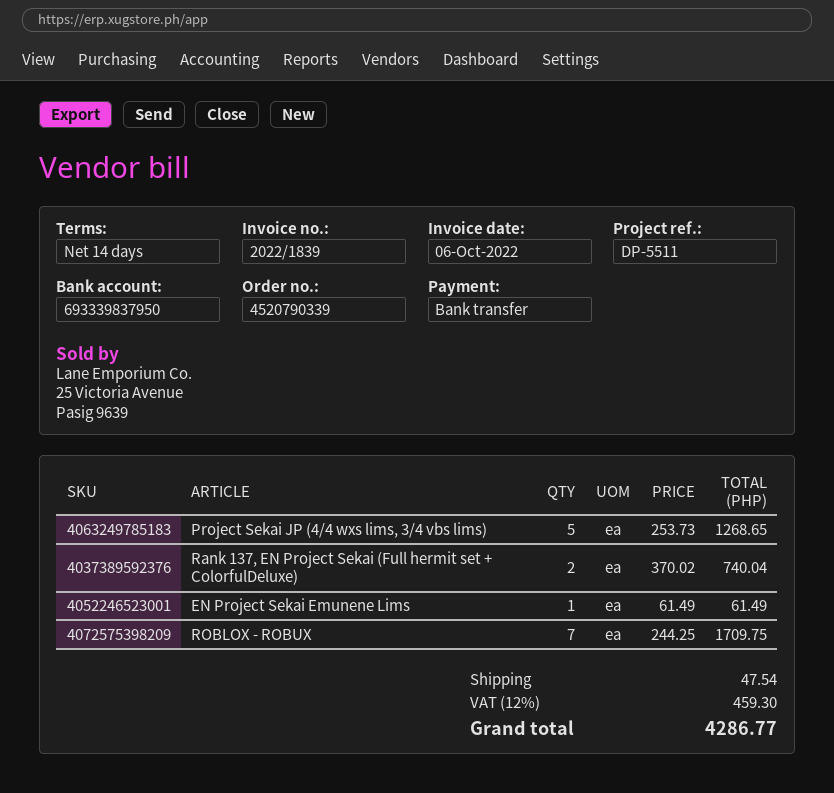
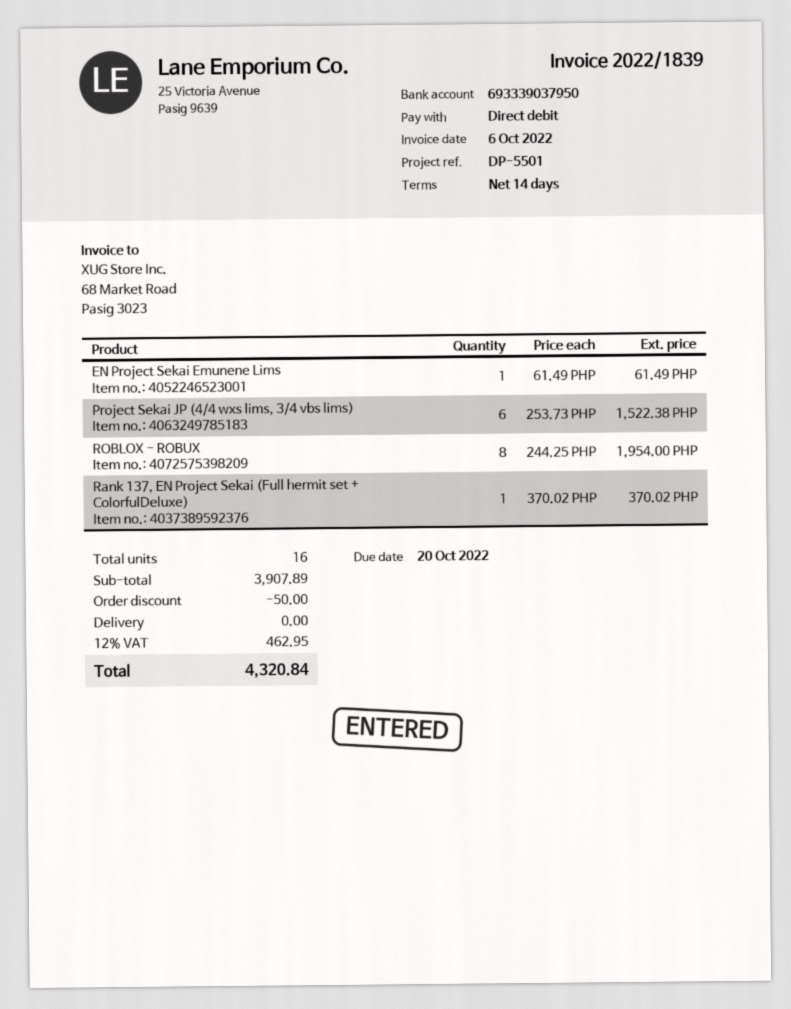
reference: DP-5511 -> DP-5501
payment method: bank transfer -> direct debit
bank account: 693339837950 -> 693339037950
Project Sekai JP (4/4 wxs lims, 3/4 vbs lims): 5 x 253.73 = 1268.65 -> 6 x 253.73 = 1522.38
Rank 137, EN Project Sekai (Full hermit set + ColorfulDeluxe): 2 x 370.02 = 740.04 -> 1 x 370.02 = 370.02
ROBLOX - ROBUX: 7 x 244.25 = 1709.75 -> 8 x 244.25 = 1954.00
discount: none -> 50.00
shipping: 47.54 -> 0.00
tax: 12% = 459.30 -> 12% = 462.95
total: 4286.77 -> 4320.84

